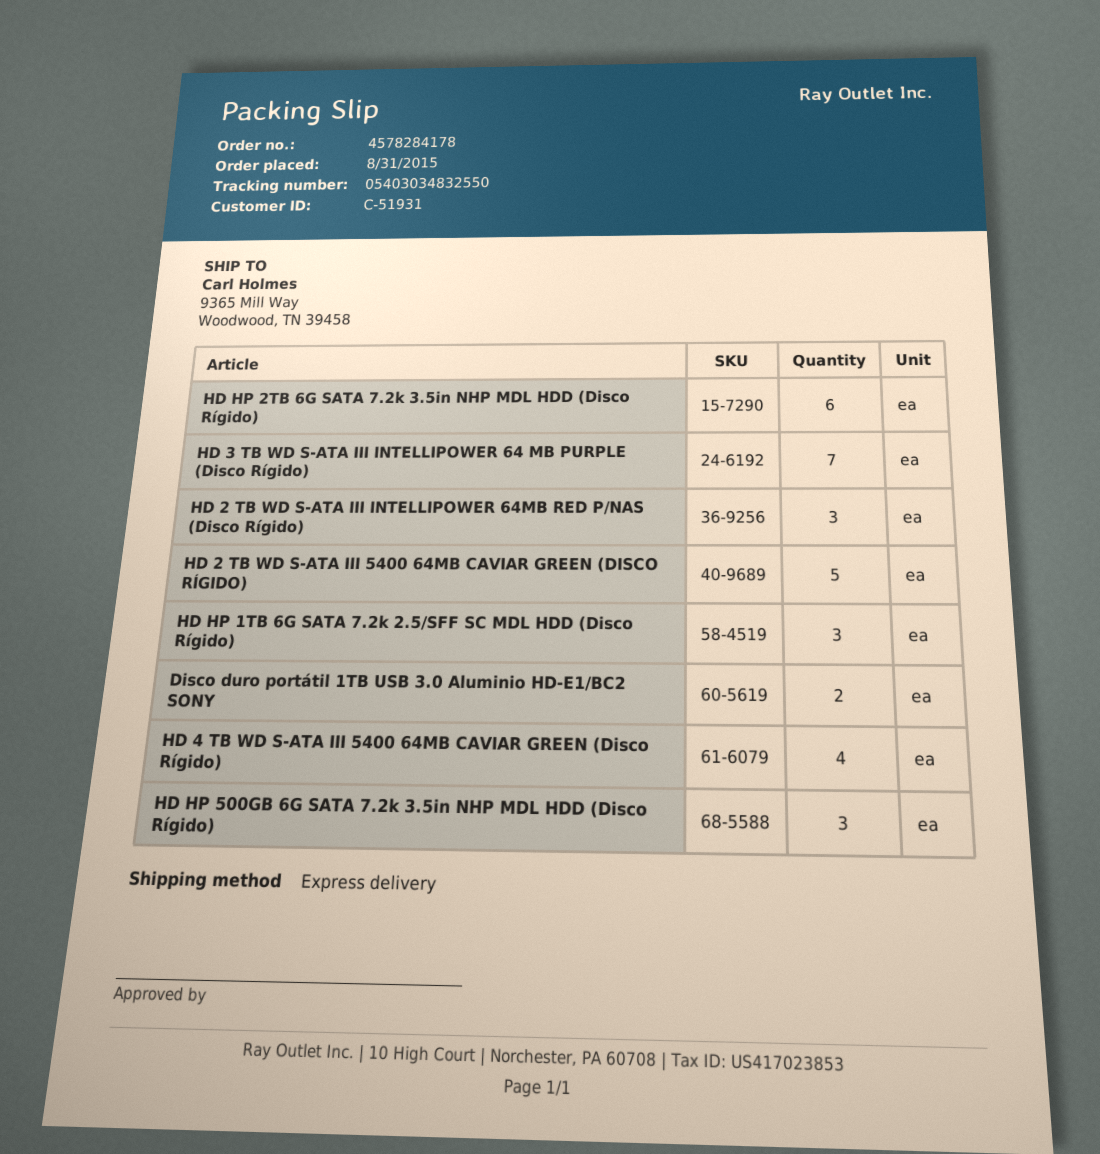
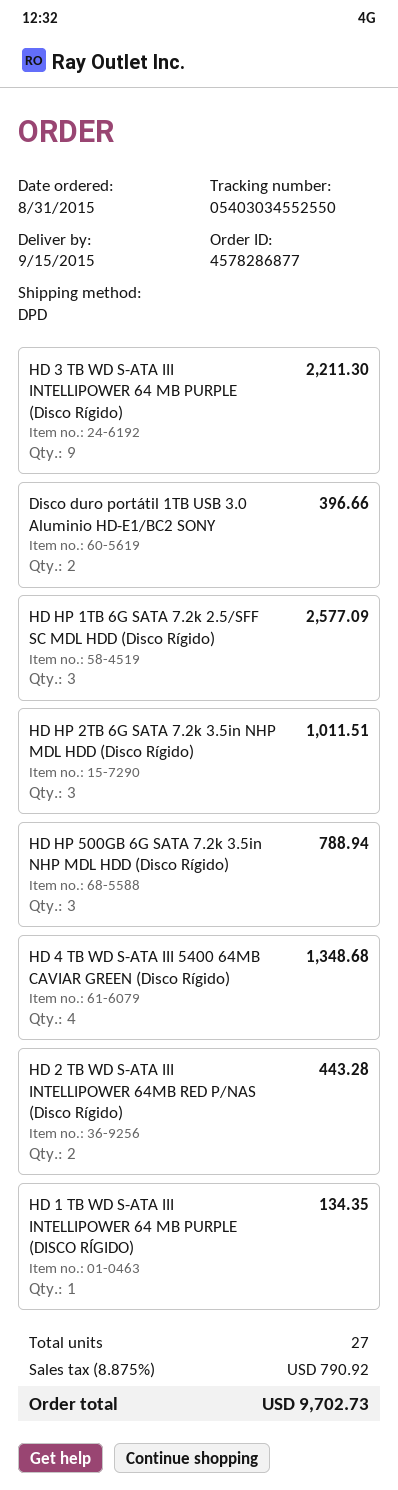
order number: 4578284178 -> 4578286877
shipping method: express -> DPD
tracking number: 05403034832550 -> 05403034552550
HD HP 2TB 6G SATA 7.2k 3.5in NHP MDL HDD (Disco Rígido): 6 -> 3
HD 3 TB WD S-ATA III INTELLIPOWER 64 MB PURPLE (Disco Rígido): 7 -> 9
HD 2 TB WD S-ATA III INTELLIPOWER 64MB RED P/NAS (Disco Rígido): 3 -> 2
HD 2 TB WD S-ATA III 5400 64MB CAVIAR GREEN (DISCO RÍGIDO): 5 -> none
HD 1 TB WD S-ATA III INTELLIPOWER 64 MB PURPLE (DISCO RÍGIDO): none -> 1

